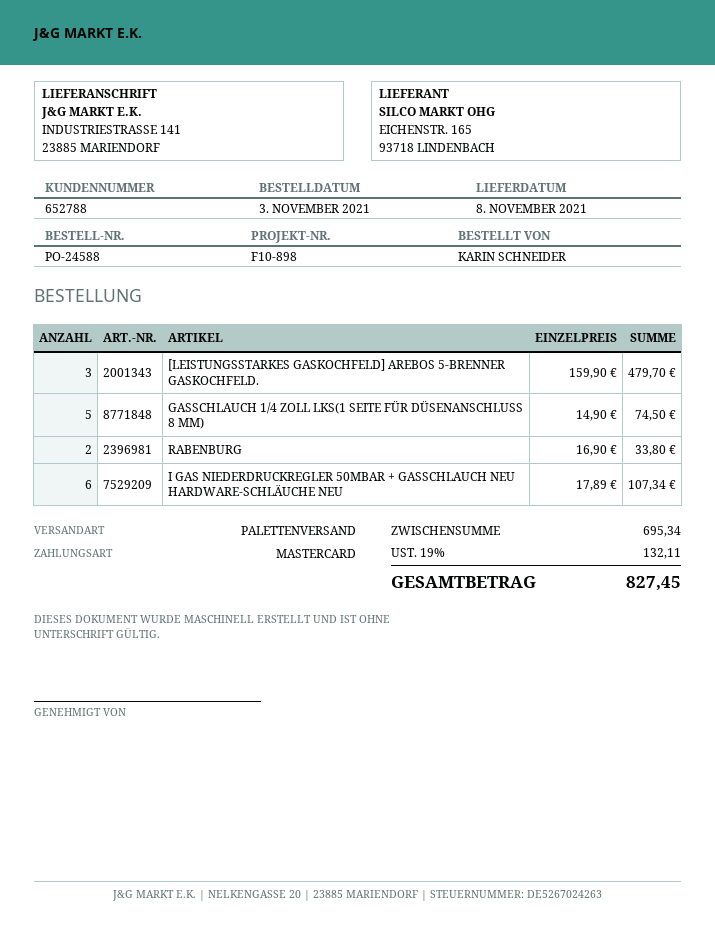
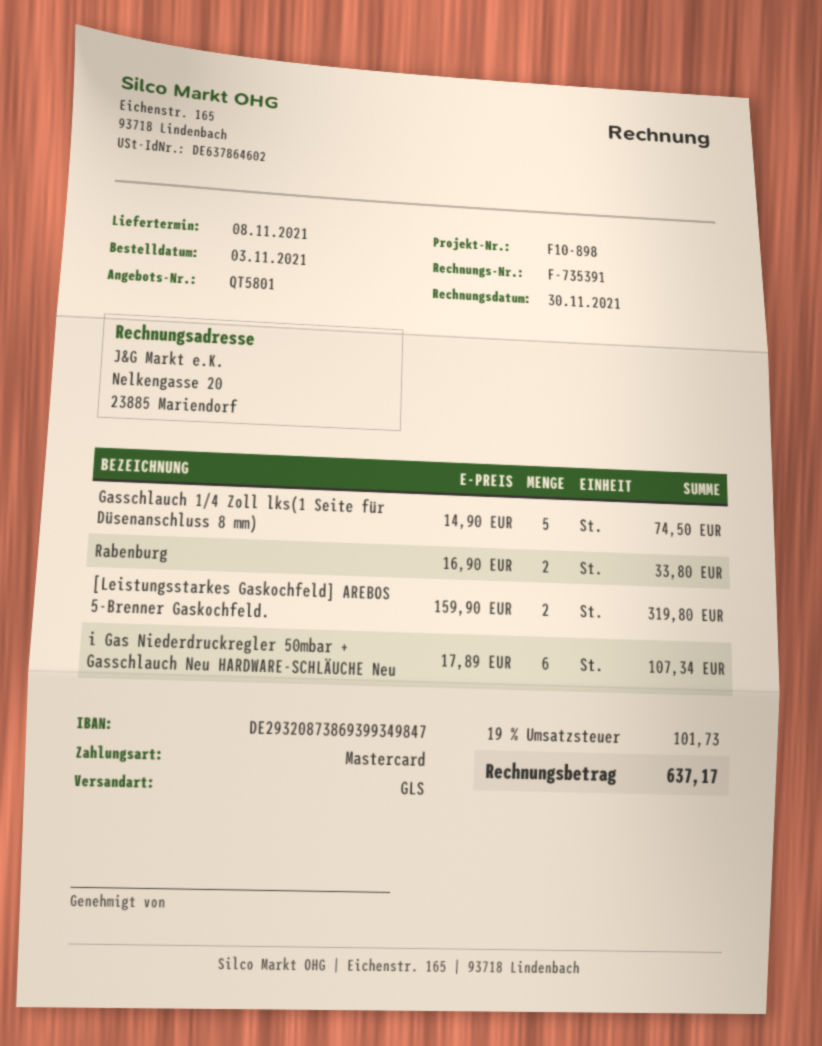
shipping method: pallet freight -> GLS
[LEISTUNGSSTARKES GASKOCHFELD] AREBOS 5-BRENNER GASKOCHFELD.: 3 x 159.90 = 479.70 -> 2 x 159.90 = 319.80
tax: 19% = 132.11 -> 19% = 101.73
total: 827.45 -> 637.17

